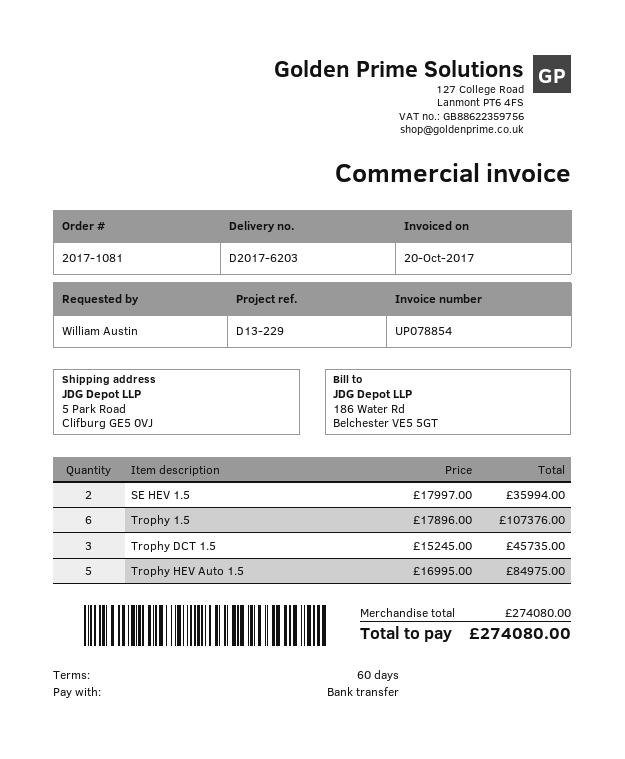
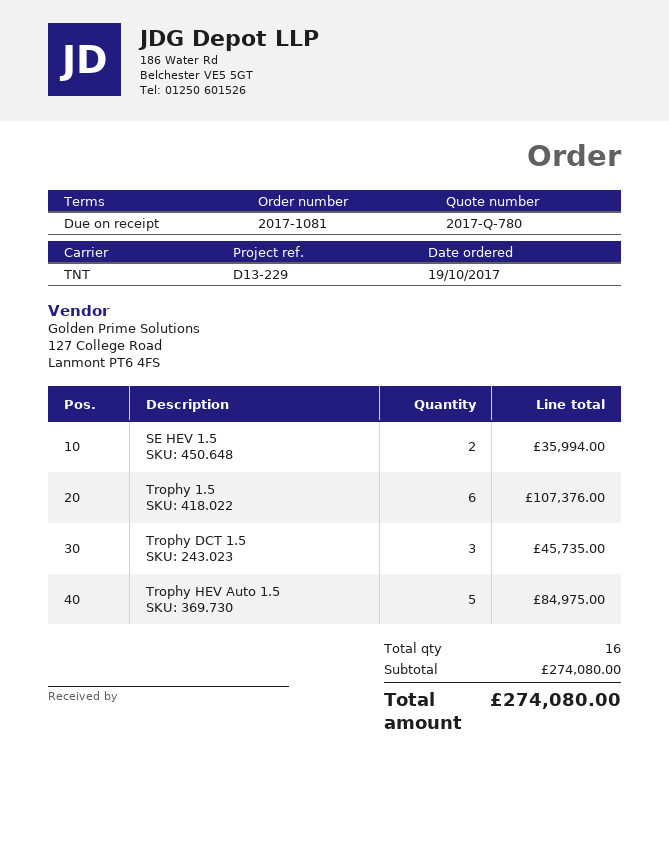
payment terms: 60 days -> on receipt

